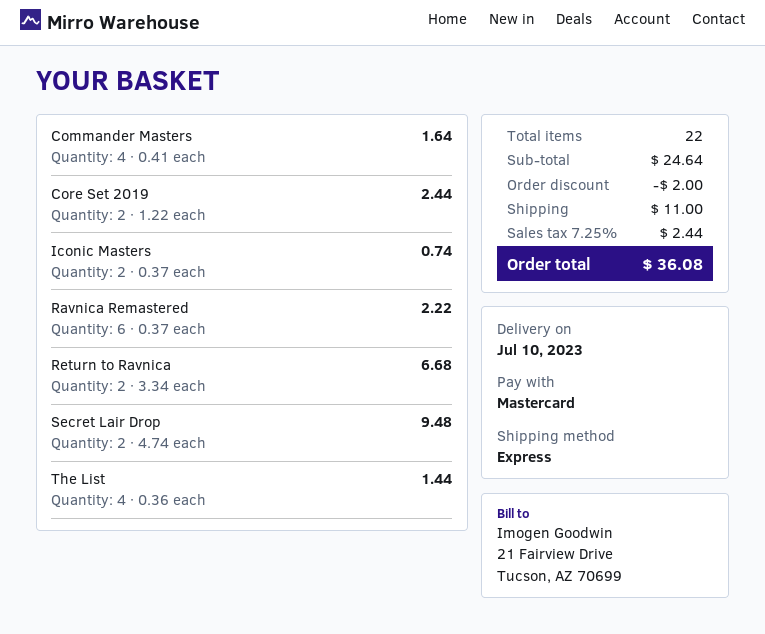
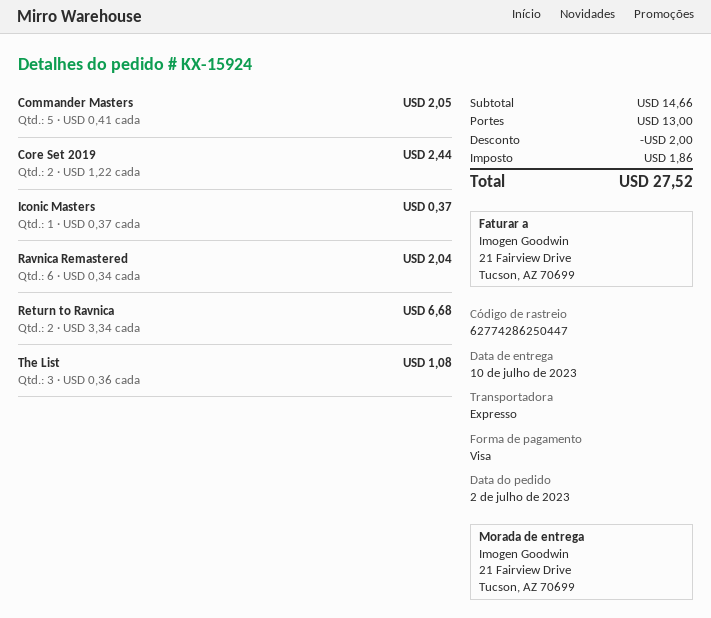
payment method: Mastercard -> Visa
Commander Masters: 4 x 0.41 = 1.64 -> 5 x 0.41 = 2.05
Iconic Masters: 2 x 0.37 = 0.74 -> 1 x 0.37 = 0.37
Ravnica Remastered: 6 x 0.37 = 2.22 -> 6 x 0.34 = 2.04
Secret Lair Drop: 2 x 4.74 = 9.48 -> none
The List: 4 x 0.36 = 1.44 -> 3 x 0.36 = 1.08
subtotal: 24.64 -> 14.66
shipping: 11.00 -> 13.00
tax: 2.44 -> 1.86
total: 36.08 -> 27.52

